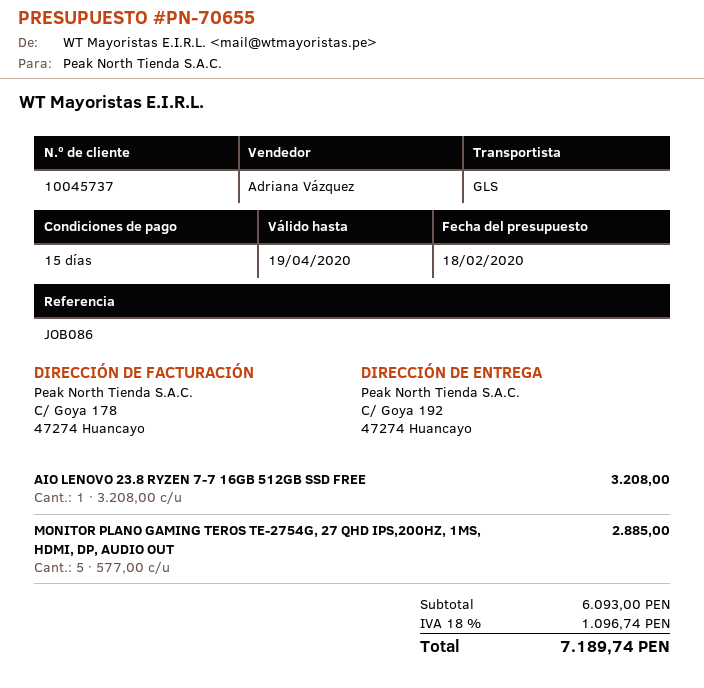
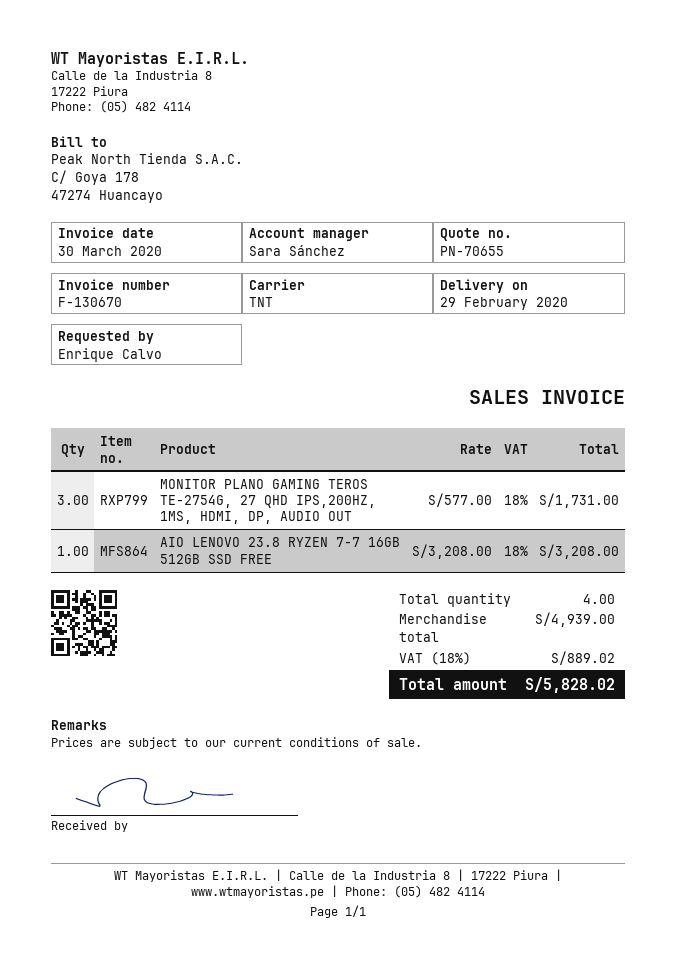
sales rep: Adriana Vázquez -> Sara Sánchez
shipping method: GLS -> TNT
MONITOR PLANO GAMING TEROS TE-2754G, 27 QHD IPS,200HZ, 1MS, HDMI, DP, AUDIO OUT: 5 x 577.00 = 2885.00 -> 3 x 577.00 = 1731.00
subtotal: 6093.00 -> 4939.00
tax: 18% = 1096.74 -> 18% = 889.02
total: 7189.74 -> 5828.02

